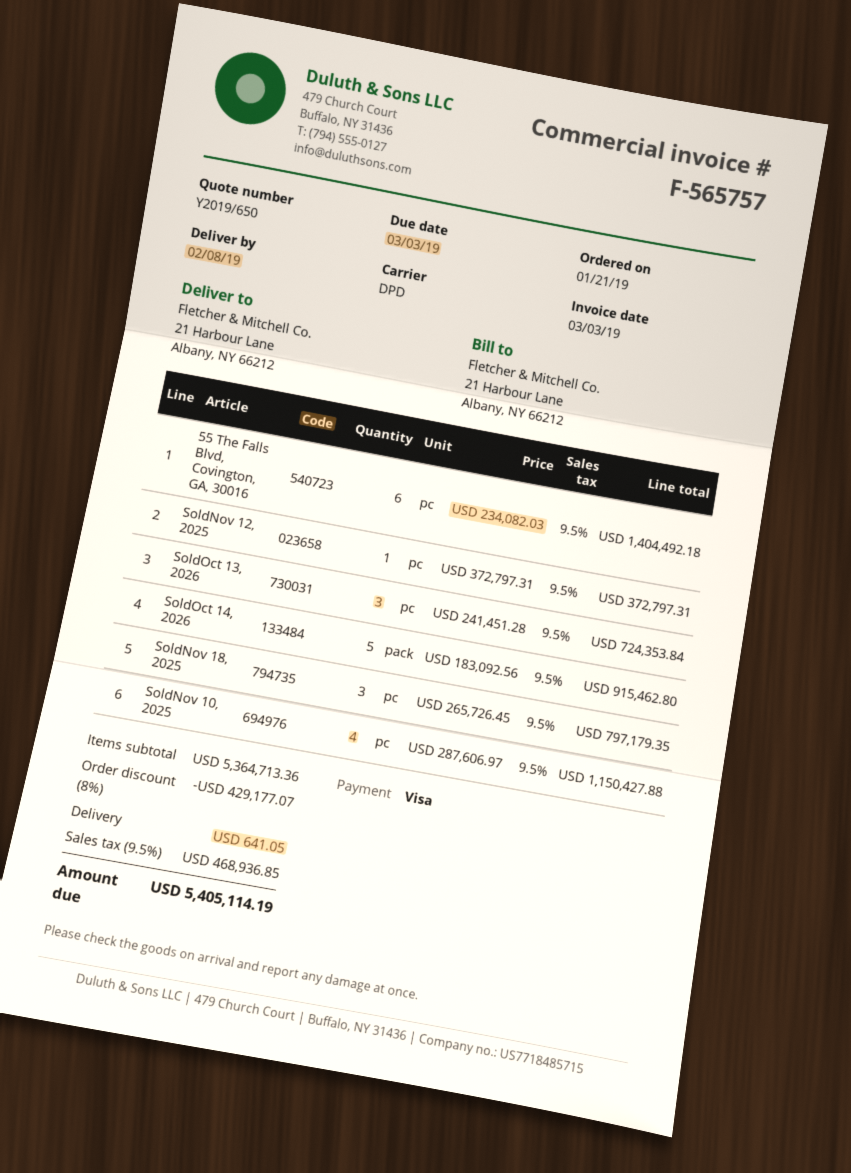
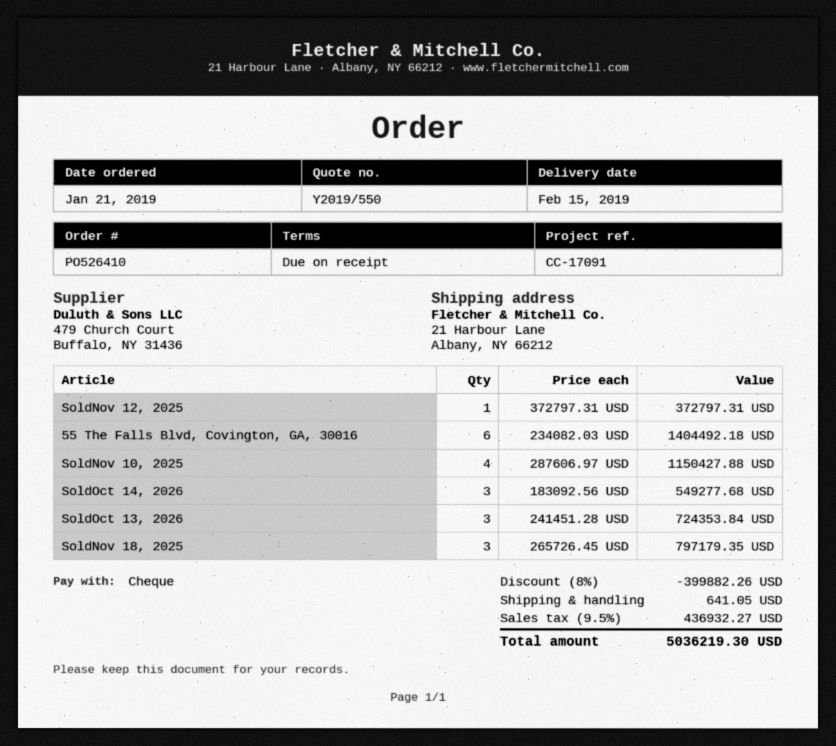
quote number: Y2019/650 -> Y2019/550
delivery date: 2019-02-08 -> 2019-02-15
payment method: Visa -> cheque
SoldOct 14, 2026: 5 x 183092.56 = 915462.80 -> 3 x 183092.56 = 549277.68
discount: 8% = 429177.07 -> 8% = 399882.26
tax: 9.5% = 468936.85 -> 9.5% = 436932.27
total: 5405114.19 -> 5036219.30

